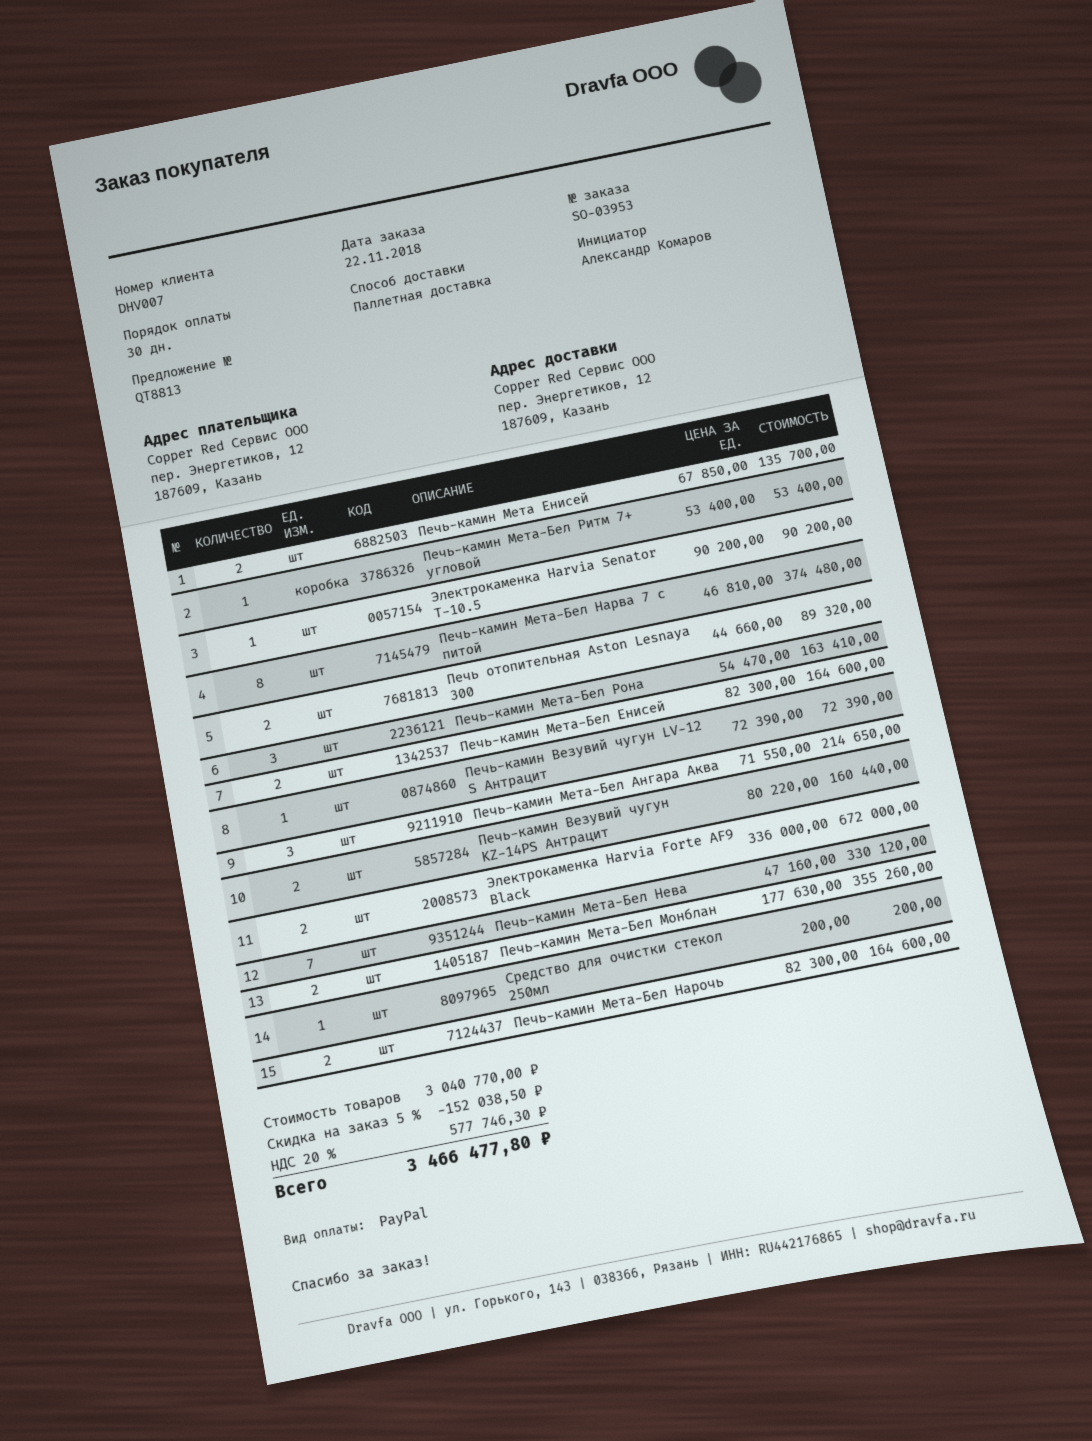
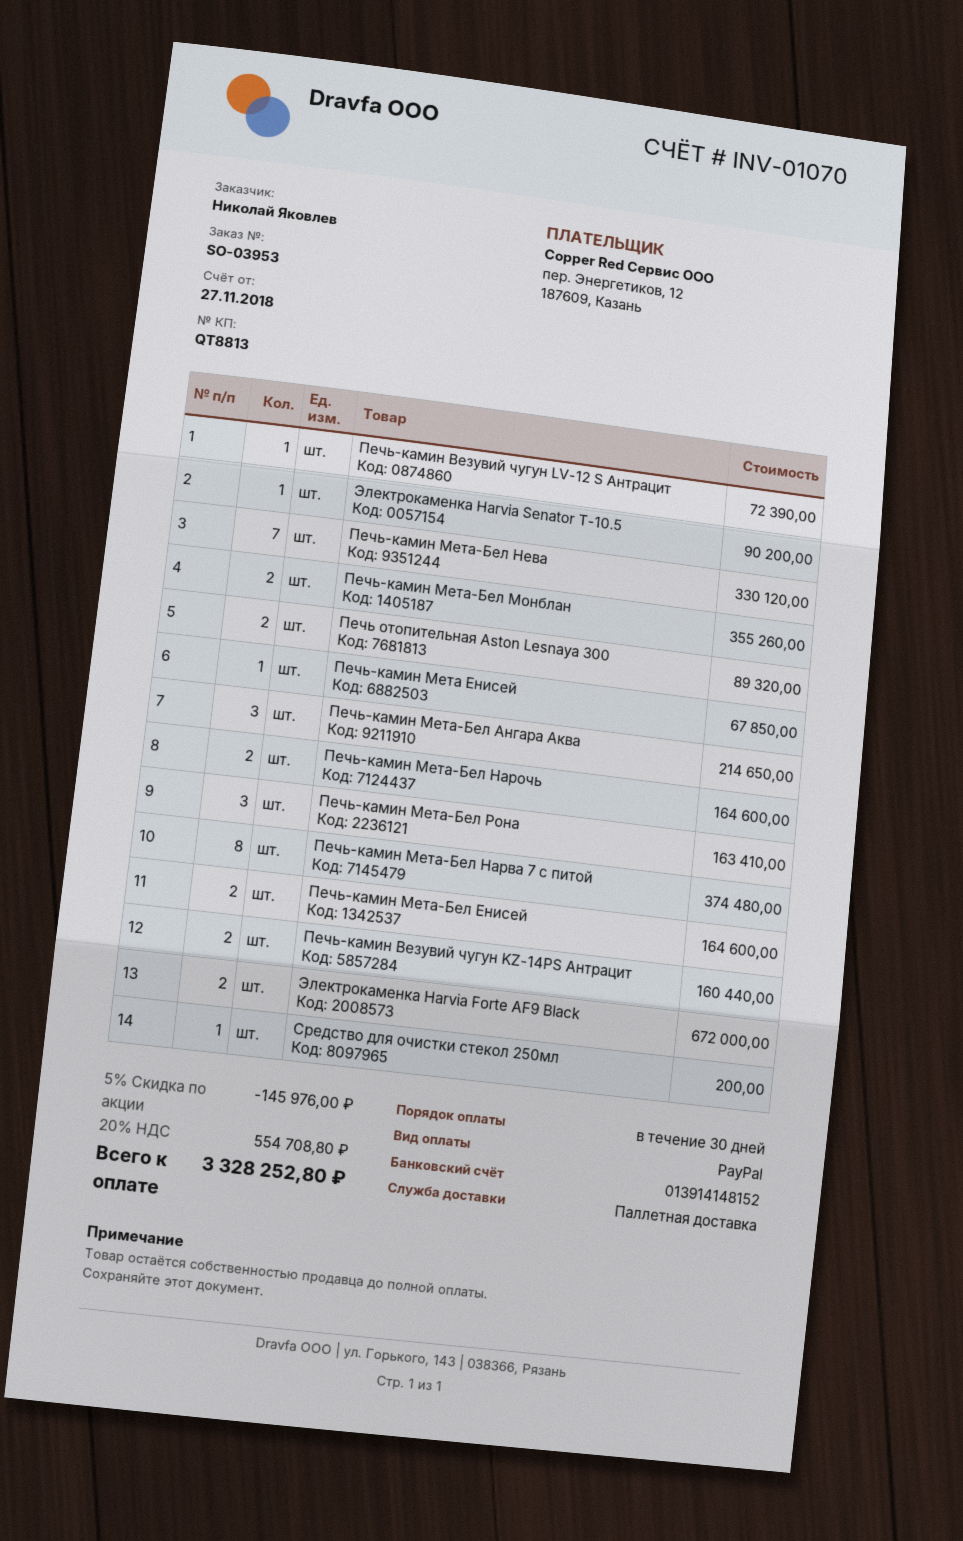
ordered by: Александр Комаров -> Николай Яковлев
Печь-камин Мета Енисей: 2 for 135700.00 -> 1 for 67850.00
Печь-камин Мета-Бел Ритм 7+ угловой: 1 for 53400.00 -> none
discount: 5% = 152038.50 -> 5% = 145976.00
tax: 20% = 577746.30 -> 20% = 554708.80
total: 3466477.80 -> 3328252.80

